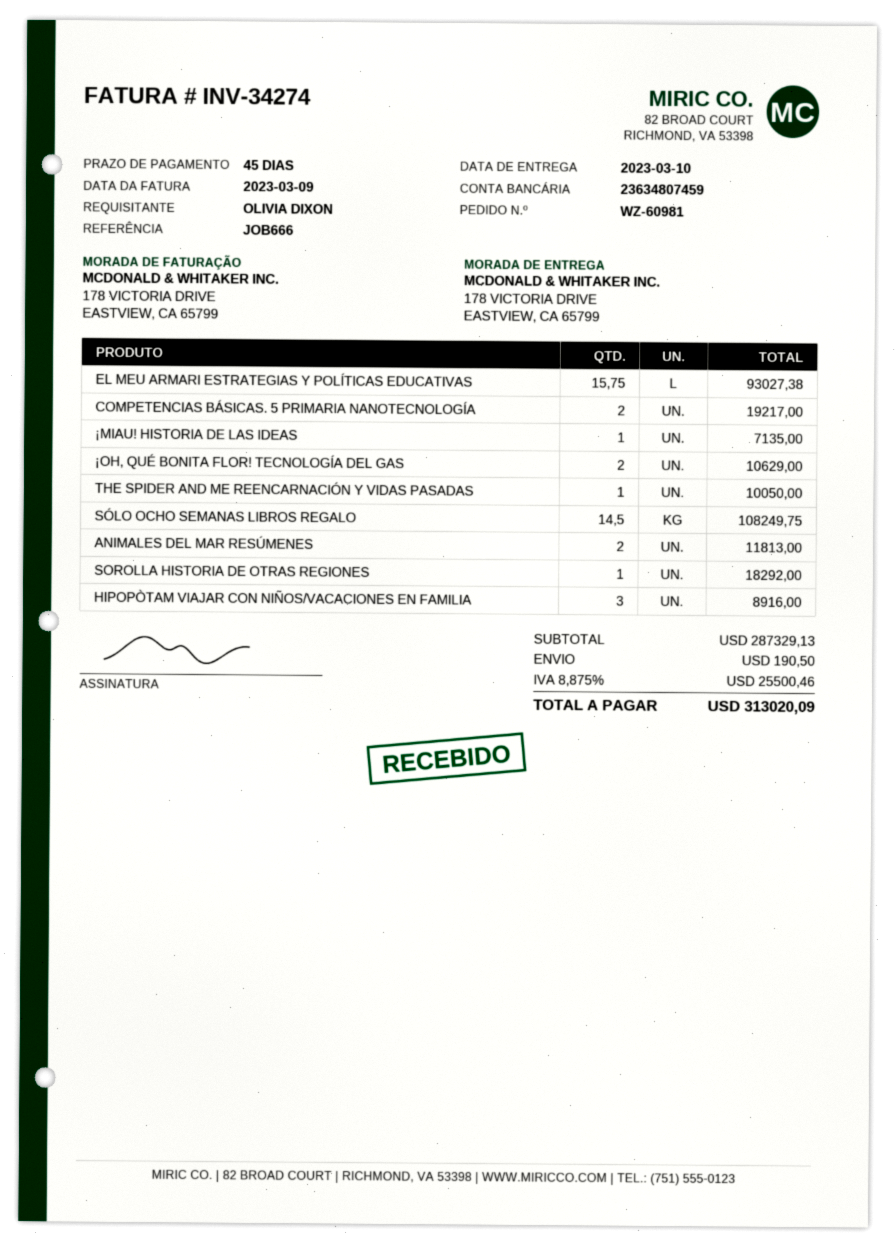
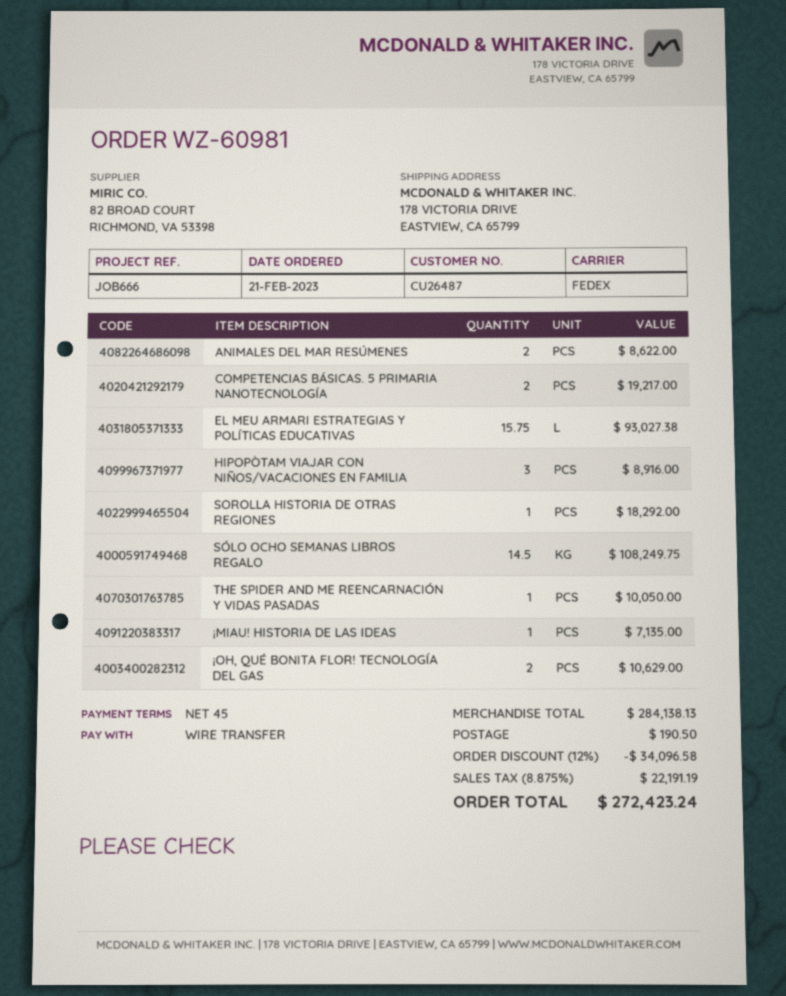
ANIMALES DEL MAR RESÚMENES: 2 for 11813.00 -> 2 for 8622.00
subtotal: 287329.13 -> 284138.13
discount: none -> 12% = 34096.58
tax: 8.875% = 25500.46 -> 8.875% = 22191.19
total: 313020.09 -> 272423.24

